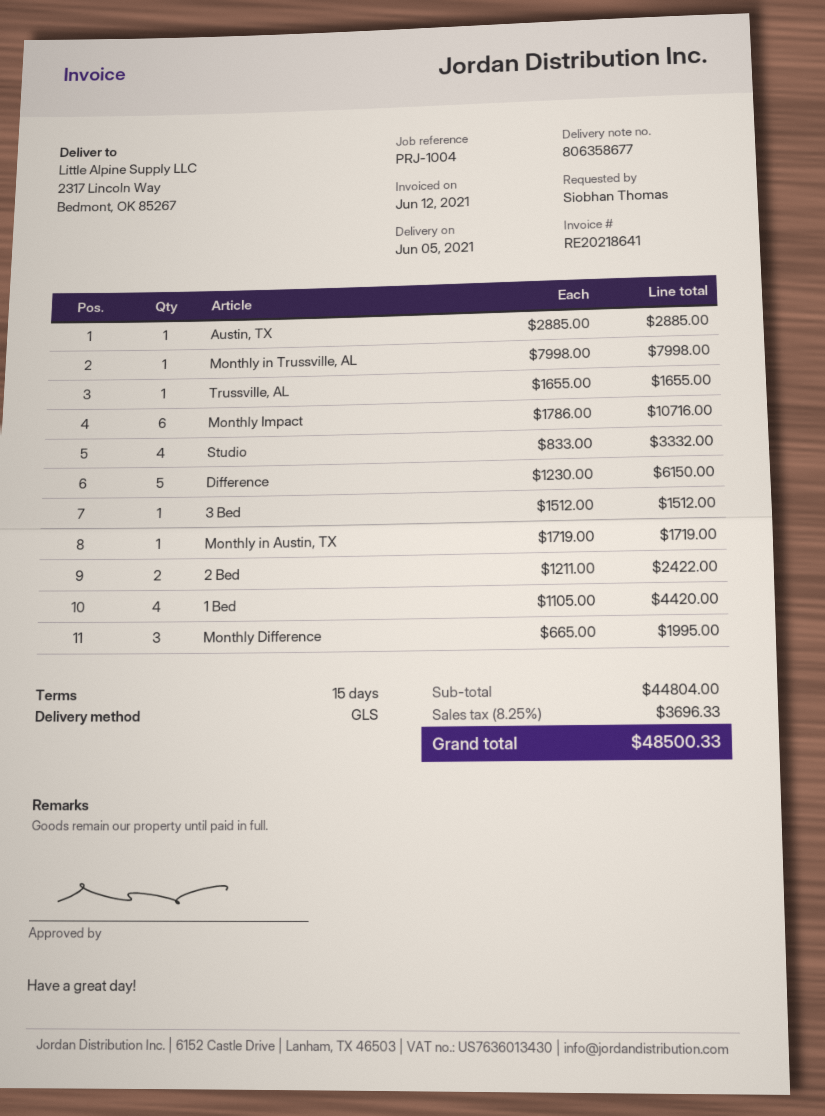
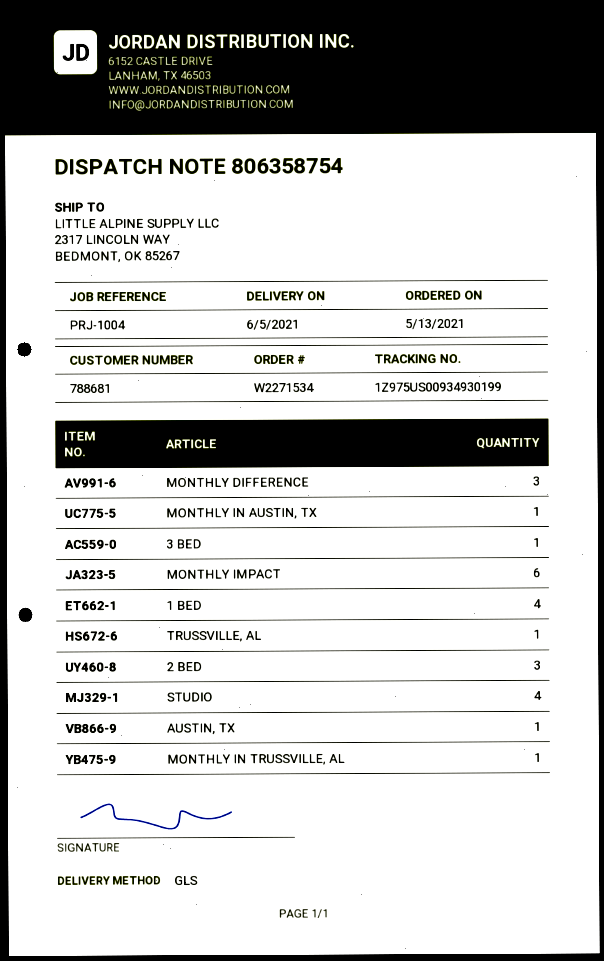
delivery note number: 806358677 -> 806358754
Difference: 5 -> none
2 Bed: 2 -> 3

